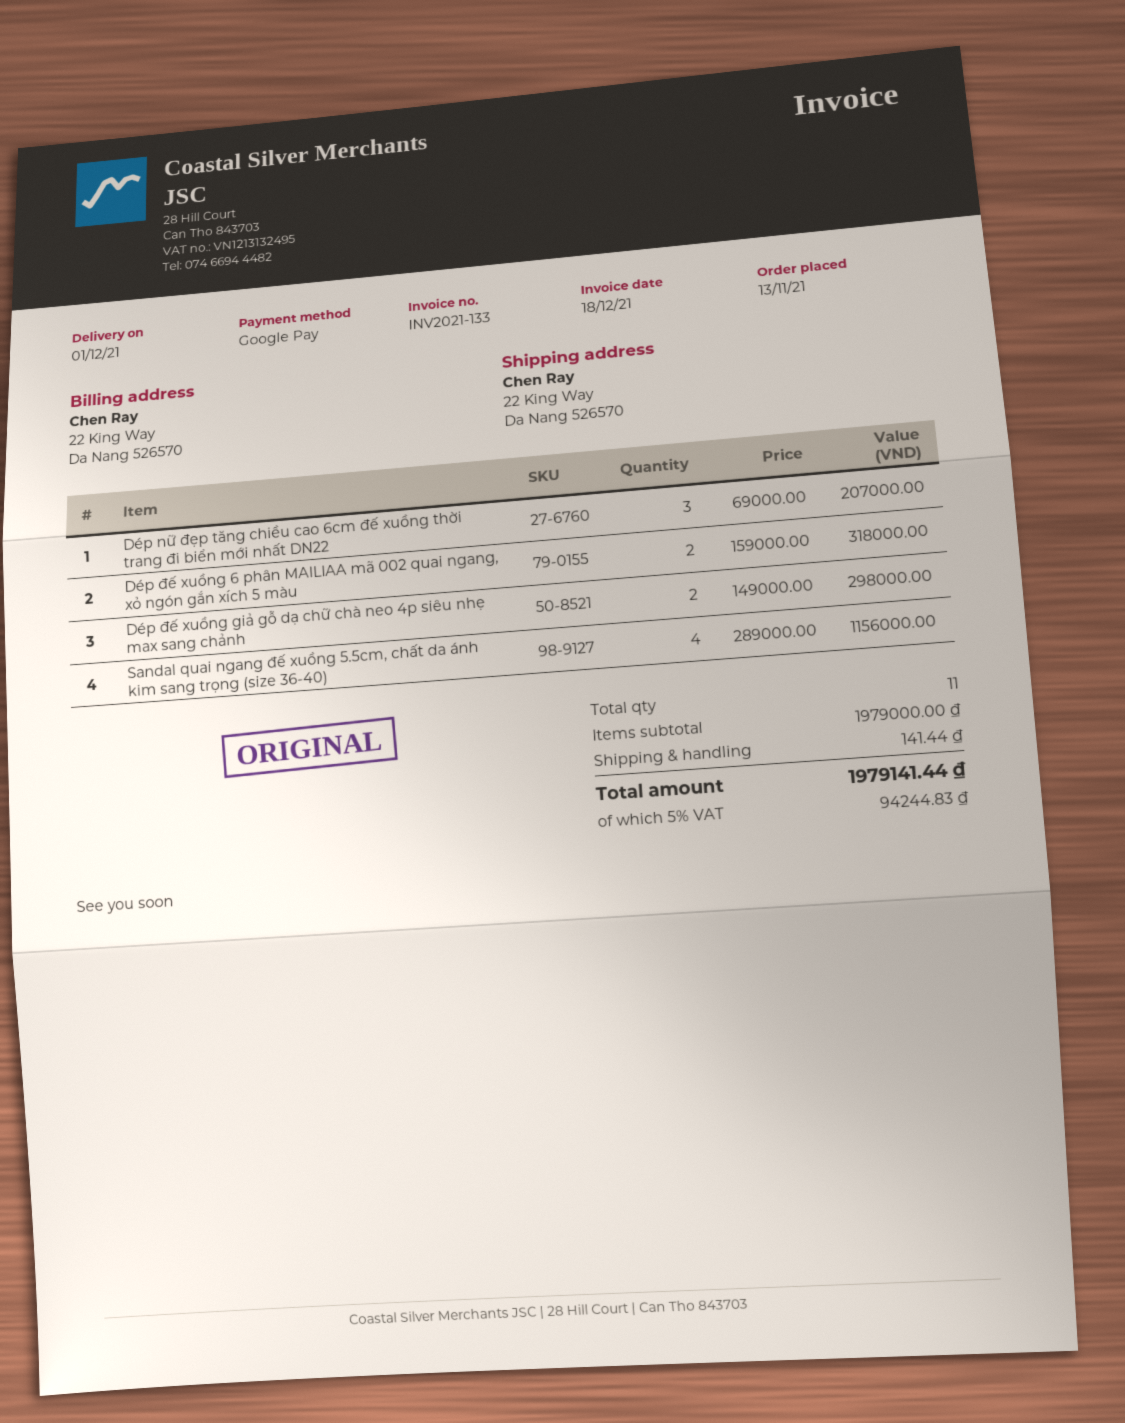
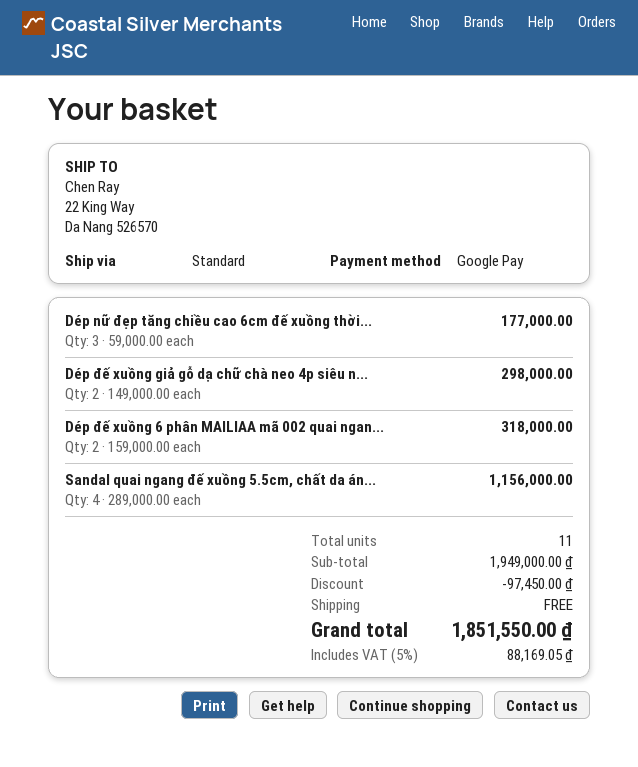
Dép nữ đẹp tăng chiều cao 6cm đế xuồng thời trang đi biển mới nhất DN22: 3 x 69000.00 = 207000.00 -> 3 x 59000.00 = 177000.00
subtotal: 1979000.00 -> 1949000.00
discount: none -> 97450.00
shipping: 141.44 -> 0.00
tax: 5% = 94244.83 -> 5% = 88169.05
total: 1979141.44 -> 1851550.00

